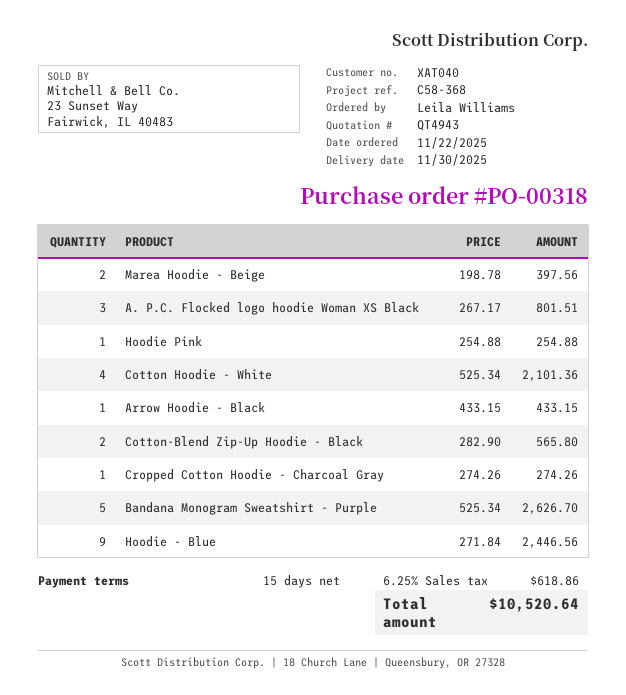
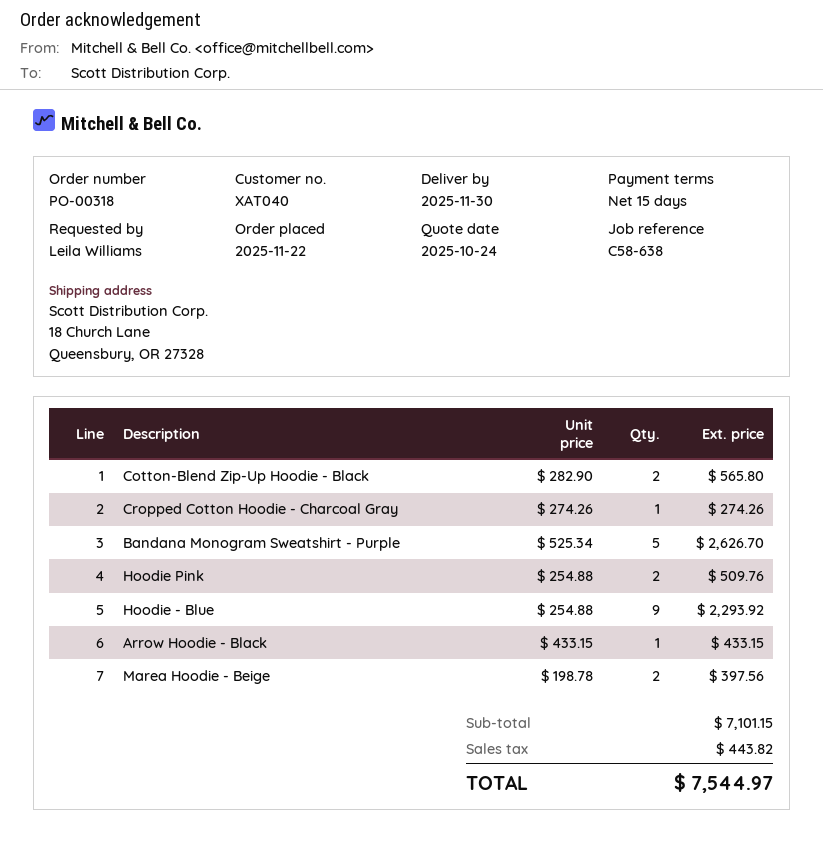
reference: C58-368 -> C58-638
A. P.C. Flocked logo hoodie Woman XS Black: 3 x 267.17 = 801.51 -> none
Hoodie Pink: 1 x 254.88 = 254.88 -> 2 x 254.88 = 509.76
Cotton Hoodie - White: 4 x 525.34 = 2101.36 -> none
Hoodie - Blue: 9 x 271.84 = 2446.56 -> 9 x 254.88 = 2293.92
tax: 618.86 -> 443.82
total: 10520.64 -> 7544.97

